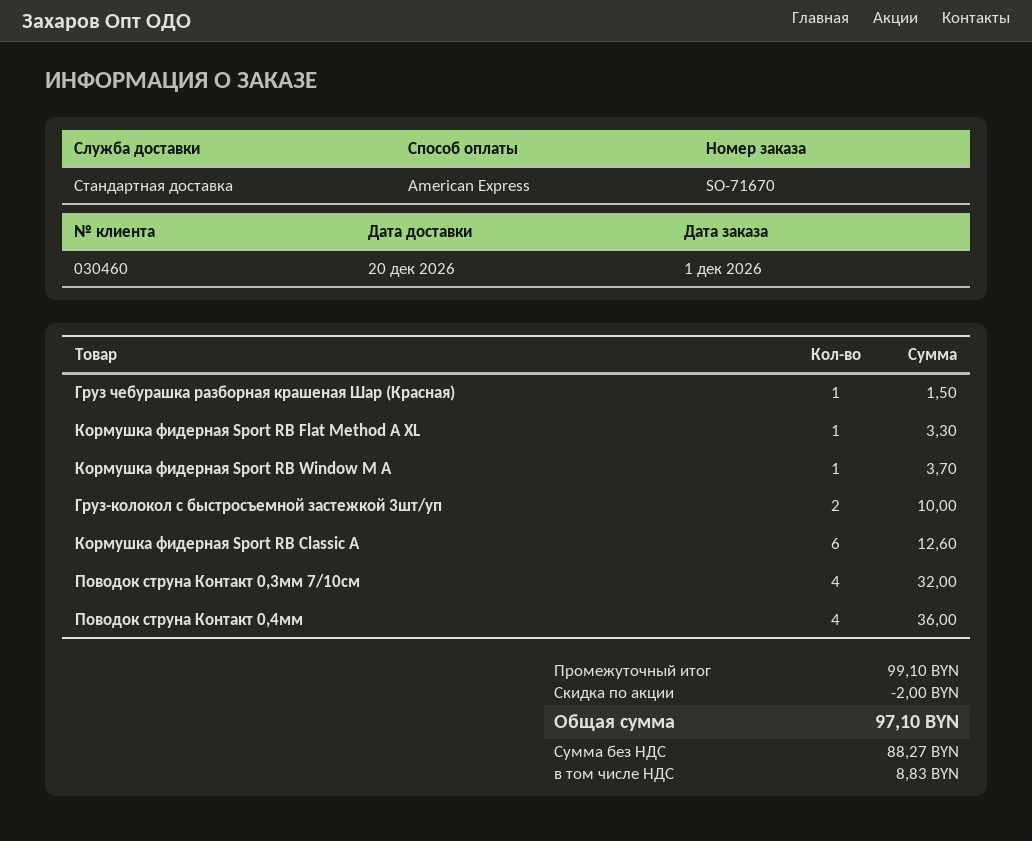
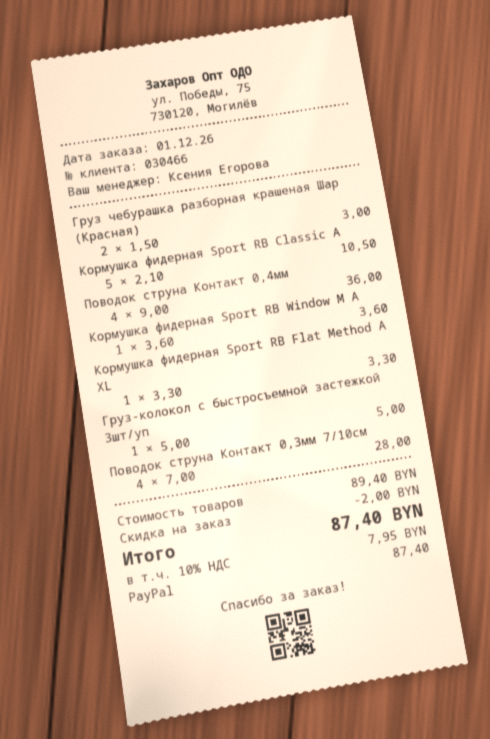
customer number: 030460 -> 030466
payment method: American Express -> PayPal
Груз чебурашка разборная крашеная Шар (Красная): 1 for 1.50 -> 2 for 3.00
Кормушка фидерная Sport RB Window M A: 1 for 3.70 -> 1 for 3.60
Груз-колокол с быстросъемной застежкой 3шт/уп: 2 for 10.00 -> 1 for 5.00
Кормушка фидерная Sport RB Classic A: 6 for 12.60 -> 5 for 10.50
Поводок струна Контакт 0,3мм 7/10см: 4 for 32.00 -> 4 for 28.00
subtotal: 99.10 -> 89.40
tax: 8.83 -> 7.95
total: 97.10 -> 87.40

